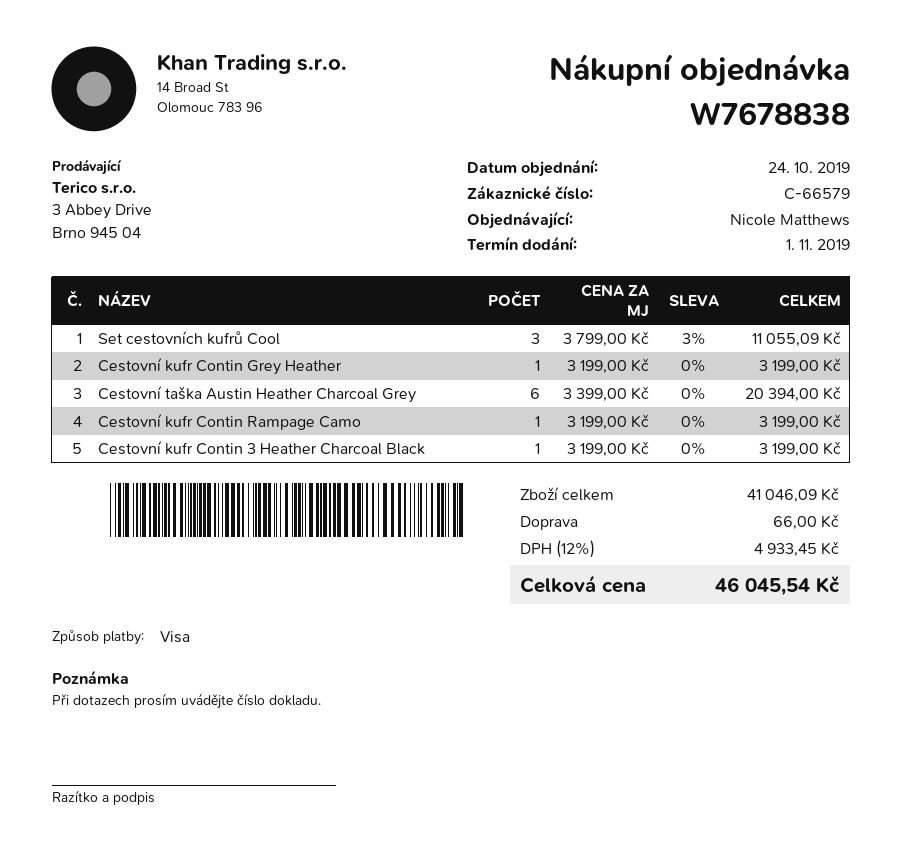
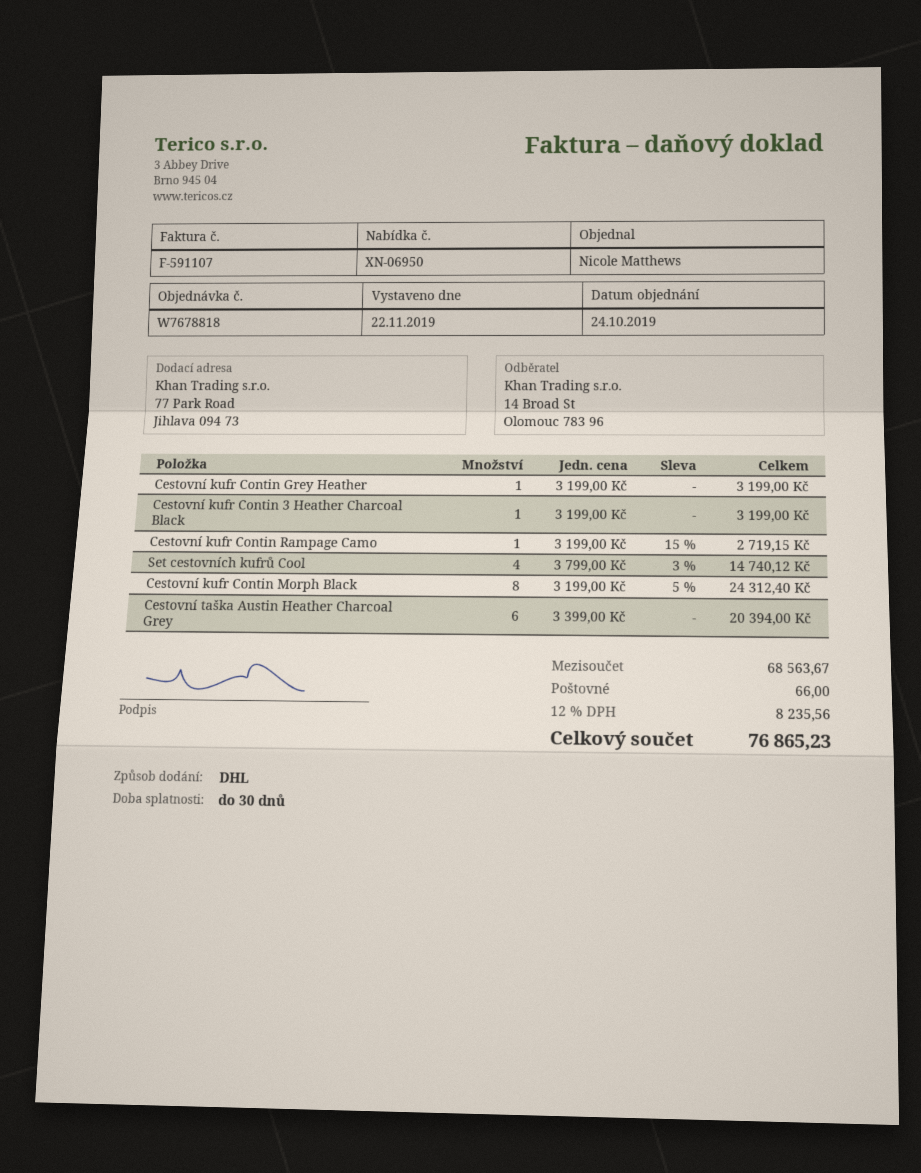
order number: W7678838 -> W7678818
Set cestovních kufrů Cool: 3 x 3799.00 - 3% = 11055.09 -> 4 x 3799.00 - 3% = 14740.12
Cestovní kufr Contin Rampage Camo: 1 x 3199.00 = 3199.00 -> 1 x 3199.00 - 15% = 2719.15
Cestovní kufr Contin Morph Black: none -> 8 x 3199.00 - 5% = 24312.40
subtotal: 41046.09 -> 68563.67
tax: 12% = 4933.45 -> 12% = 8235.56
total: 46045.54 -> 76865.23

